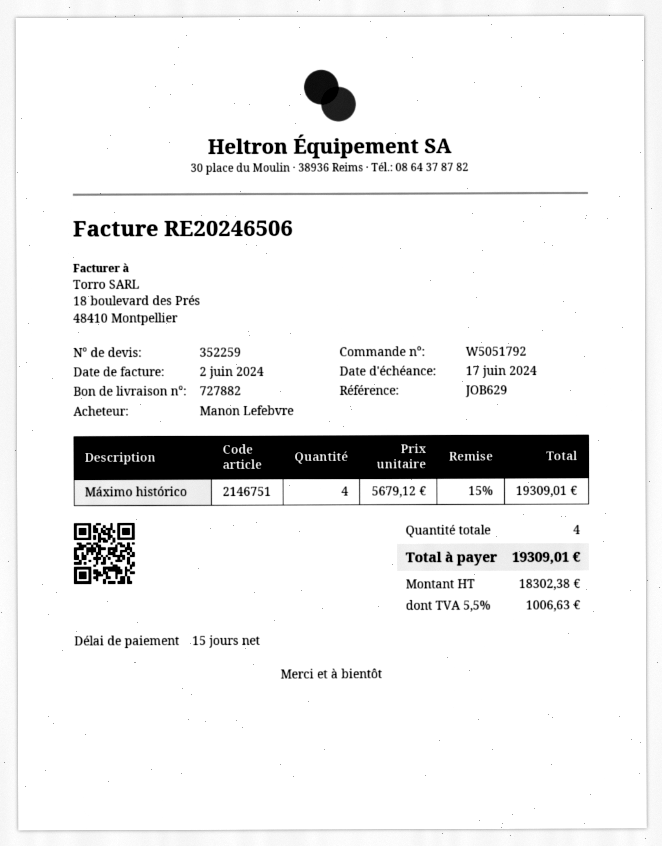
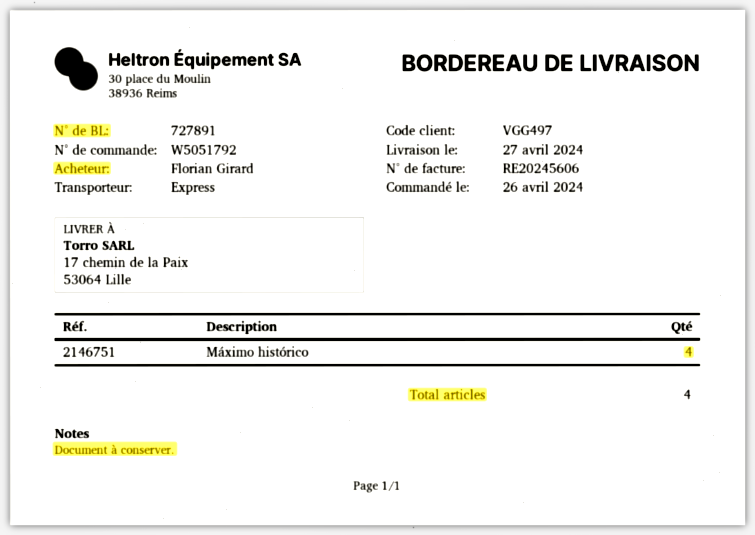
delivery note number: 727882 -> 727891
invoice number: RE20246506 -> RE20245606
ordered by: Manon Lefebvre -> Florian Girard

